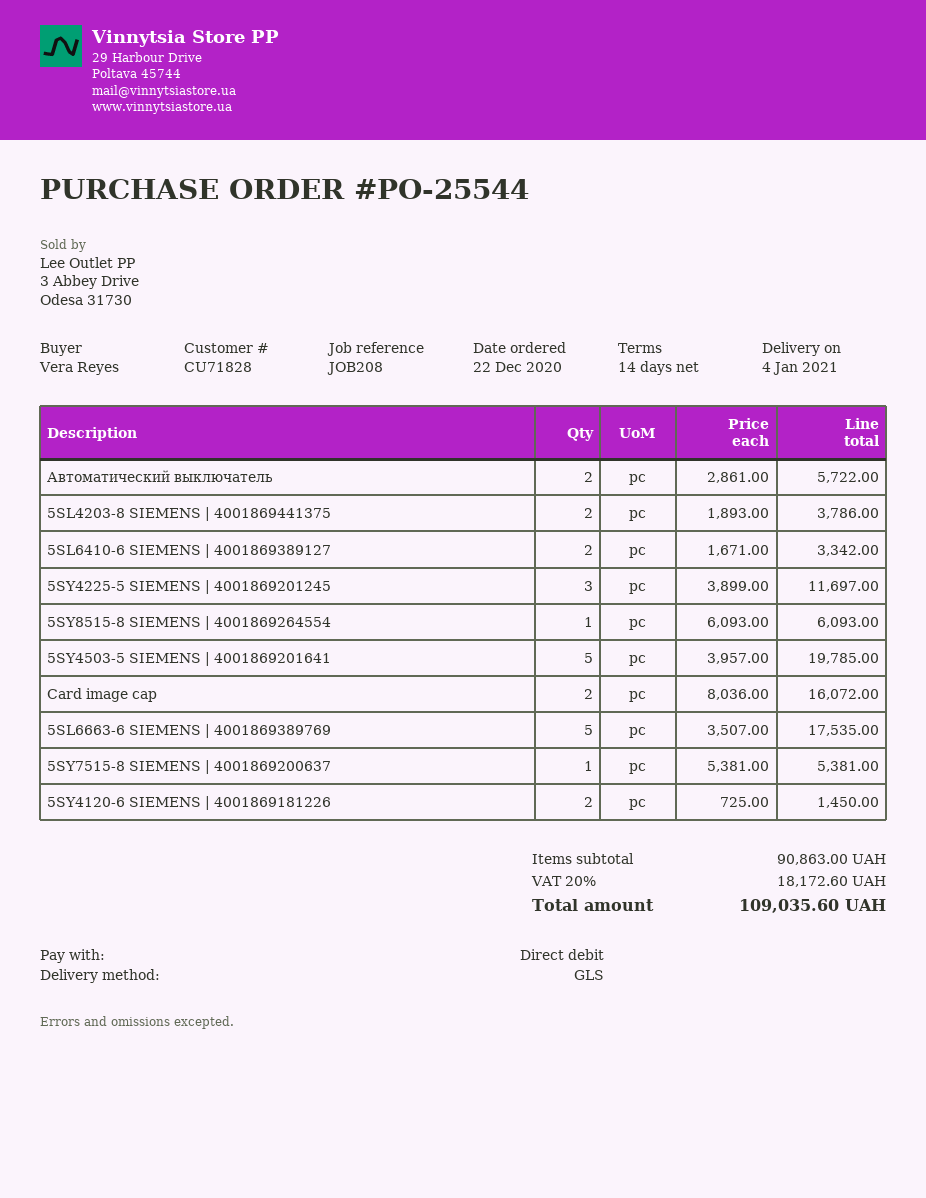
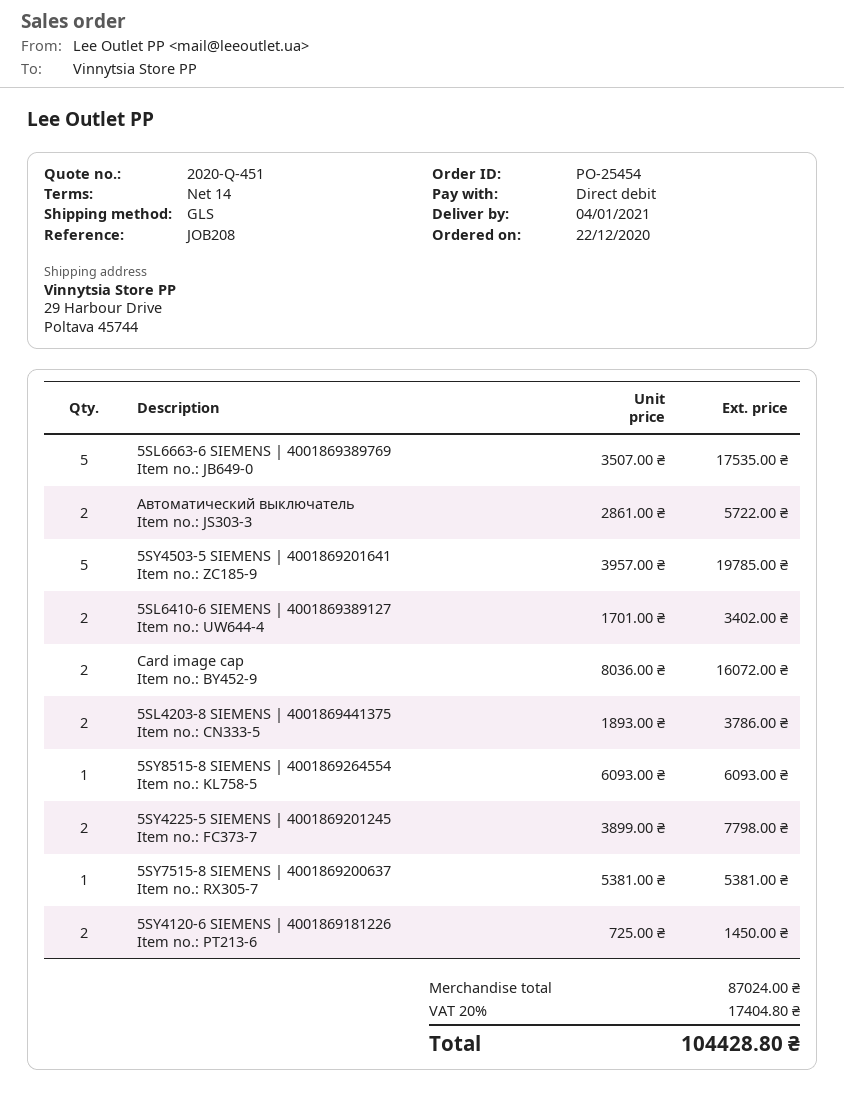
order number: PO-25544 -> PO-25454
5SL6410-6 SIEMENS | 4001869389127: 2 x 1671.00 = 3342.00 -> 2 x 1701.00 = 3402.00
5SY4225-5 SIEMENS | 4001869201245: 3 x 3899.00 = 11697.00 -> 2 x 3899.00 = 7798.00
subtotal: 90863.00 -> 87024.00
tax: 20% = 18172.60 -> 20% = 17404.80
total: 109035.60 -> 104428.80

